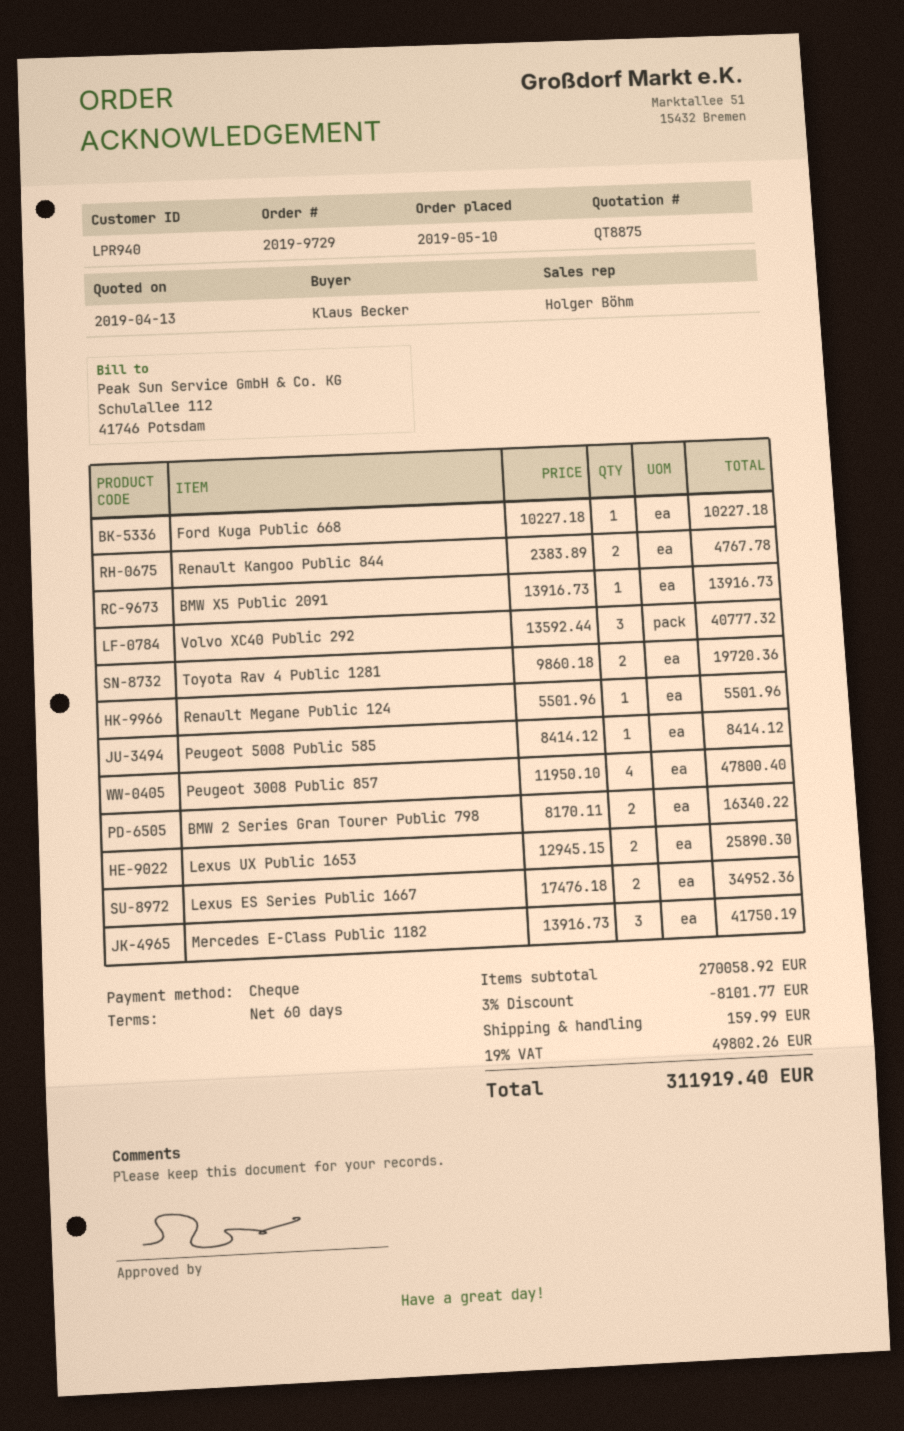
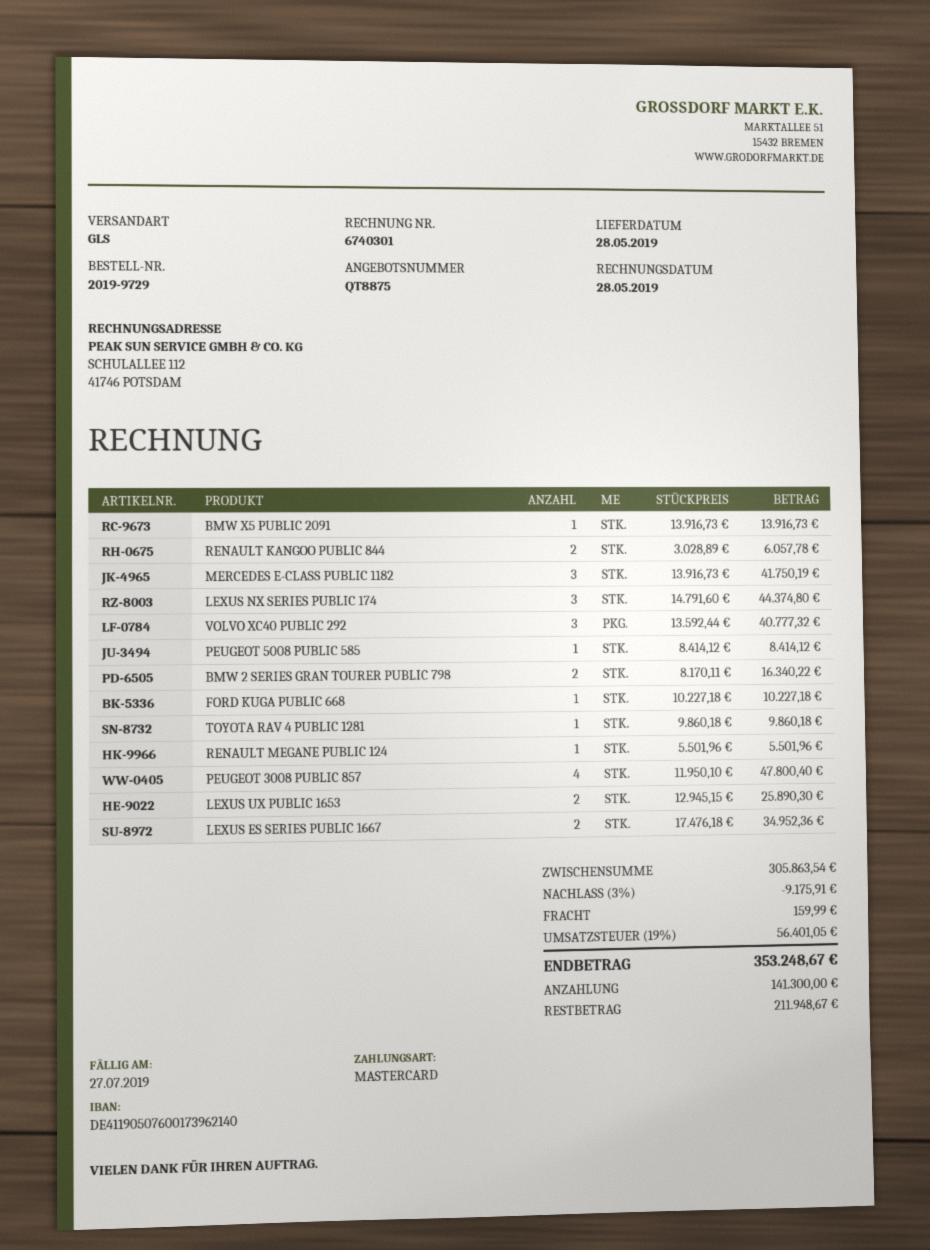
payment method: cheque -> Mastercard
Renault Kangoo Public 844: 2 x 2383.89 = 4767.78 -> 2 x 3028.89 = 6057.78
Toyota Rav 4 Public 1281: 2 x 9860.18 = 19720.36 -> 1 x 9860.18 = 9860.18
LEXUS NX SERIES PUBLIC 174: none -> 3 x 14791.60 = 44374.80
subtotal: 270058.92 -> 305863.54
discount: 3% = 8101.77 -> 3% = 9175.91
tax: 19% = 49802.26 -> 19% = 56401.05
total: 311919.40 -> 353248.67

